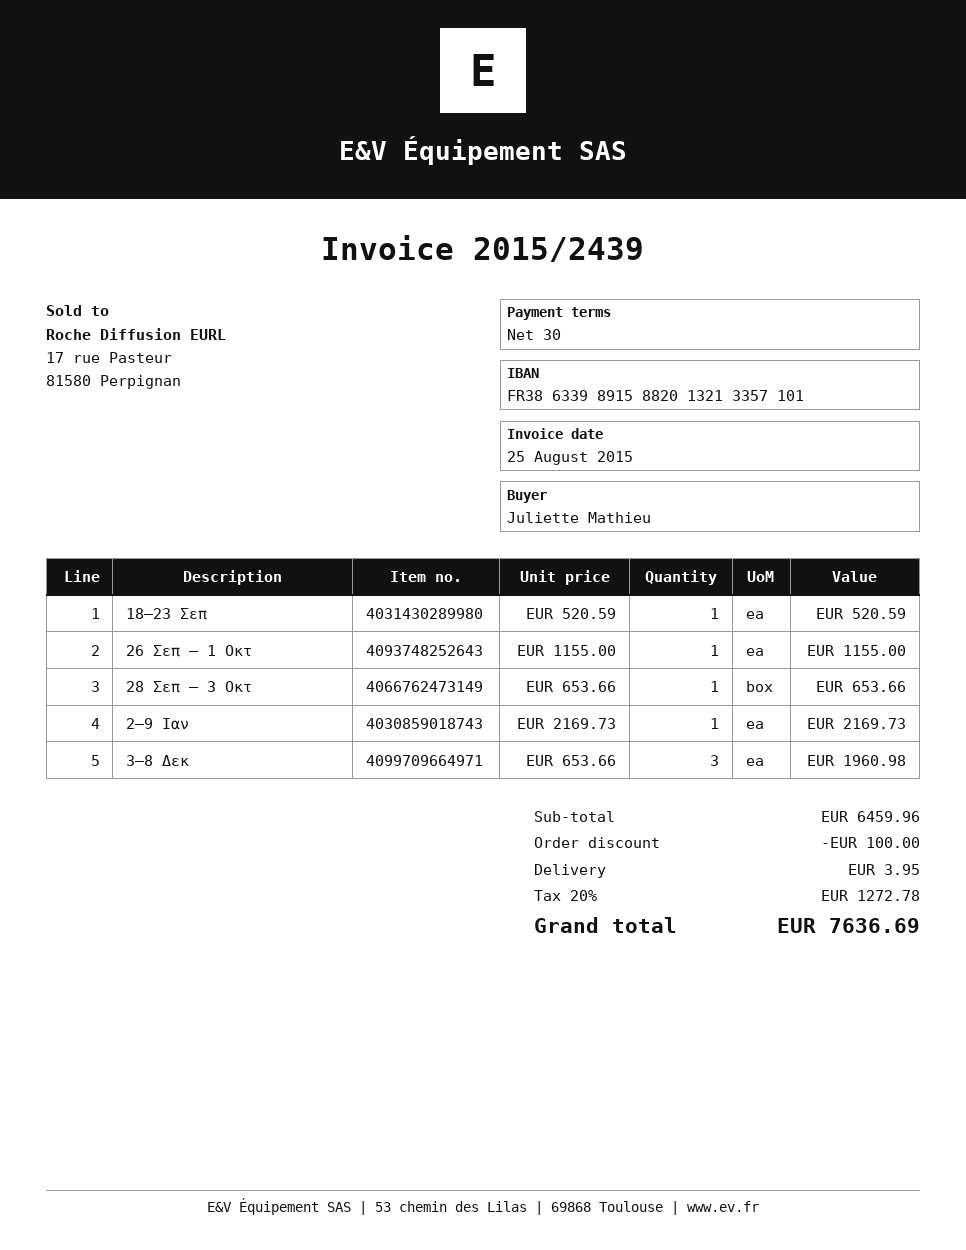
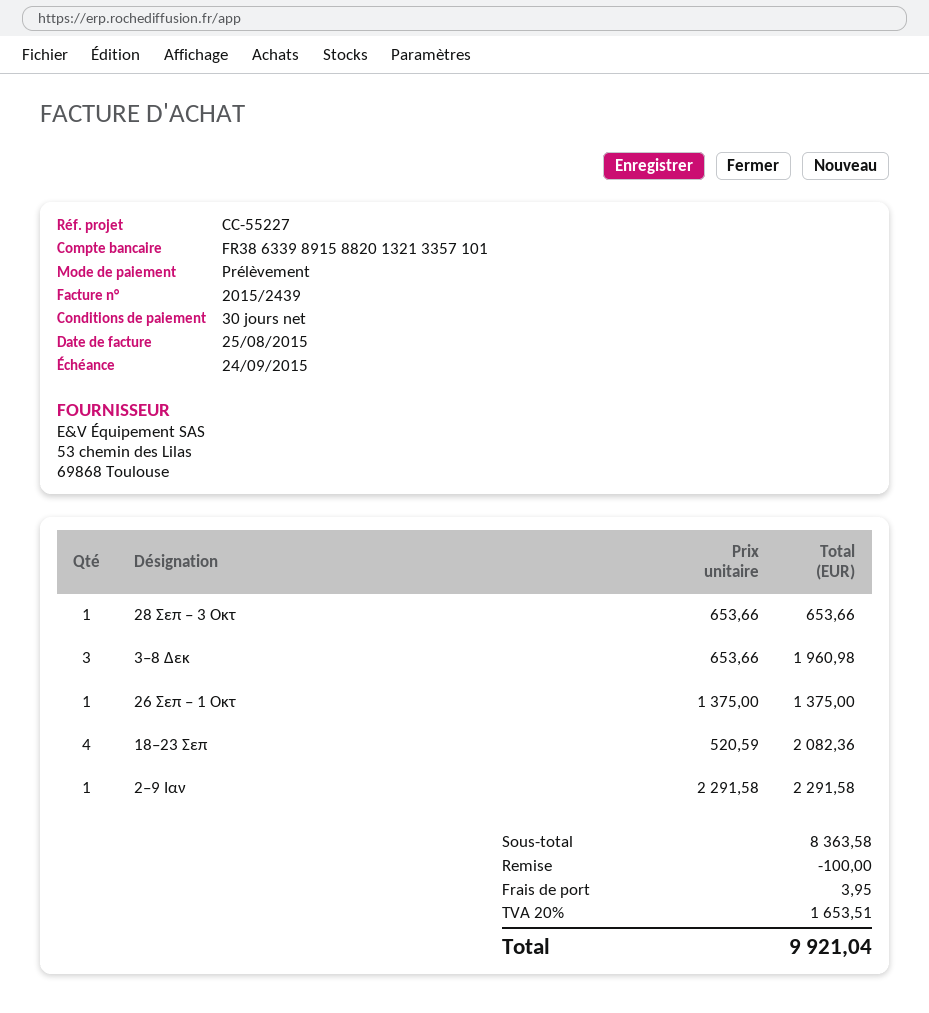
18–23 Σεπ: 1 x 520.59 = 520.59 -> 4 x 520.59 = 2082.36
26 Σεπ – 1 Οκτ: 1 x 1155.00 = 1155.00 -> 1 x 1375.00 = 1375.00
2–9 Ιαν: 1 x 2169.73 = 2169.73 -> 1 x 2291.58 = 2291.58
subtotal: 6459.96 -> 8363.58
tax: 20% = 1272.78 -> 20% = 1653.51
total: 7636.69 -> 9921.04

